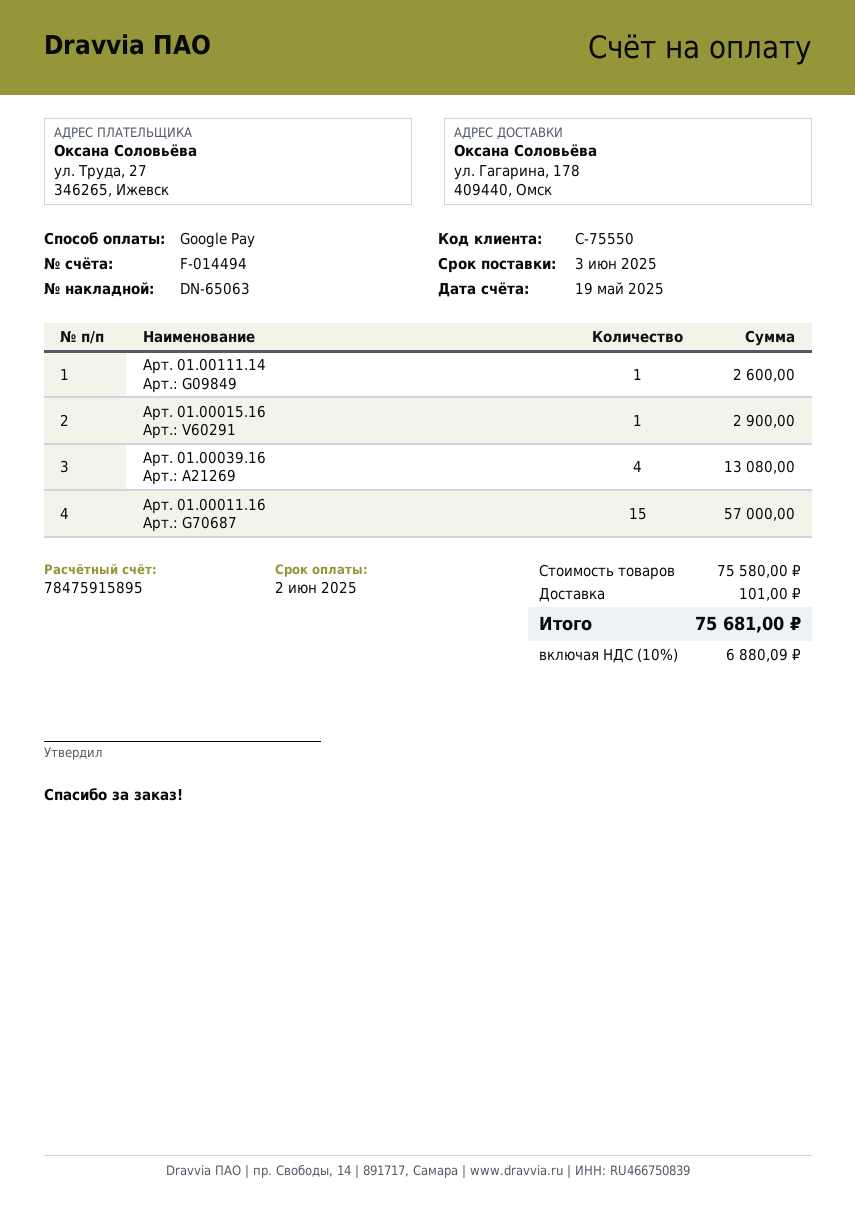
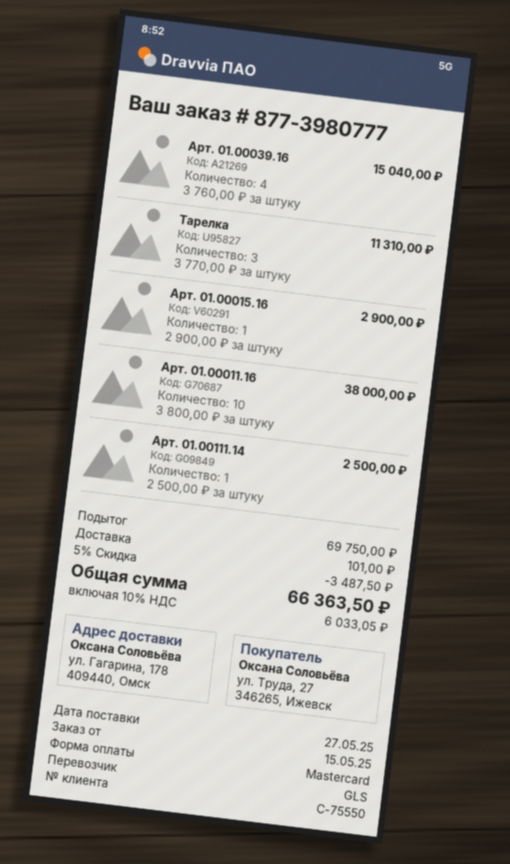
delivery date: 2025-06-03 -> 2025-05-27
payment method: Google Pay -> Mastercard
Арт. 01.00111.14: 1 for 2600.00 -> 1 for 2500.00
Арт. 01.00039.16: 4 for 13080.00 -> 4 for 15040.00
Арт. 01.00011.16: 15 for 57000.00 -> 10 for 38000.00
Тарелка: none -> 3 for 11310.00
subtotal: 75580.00 -> 69750.00
discount: none -> 5% = 3487.50
tax: 10% = 6880.09 -> 10% = 6033.05
total: 75681.00 -> 66363.50

